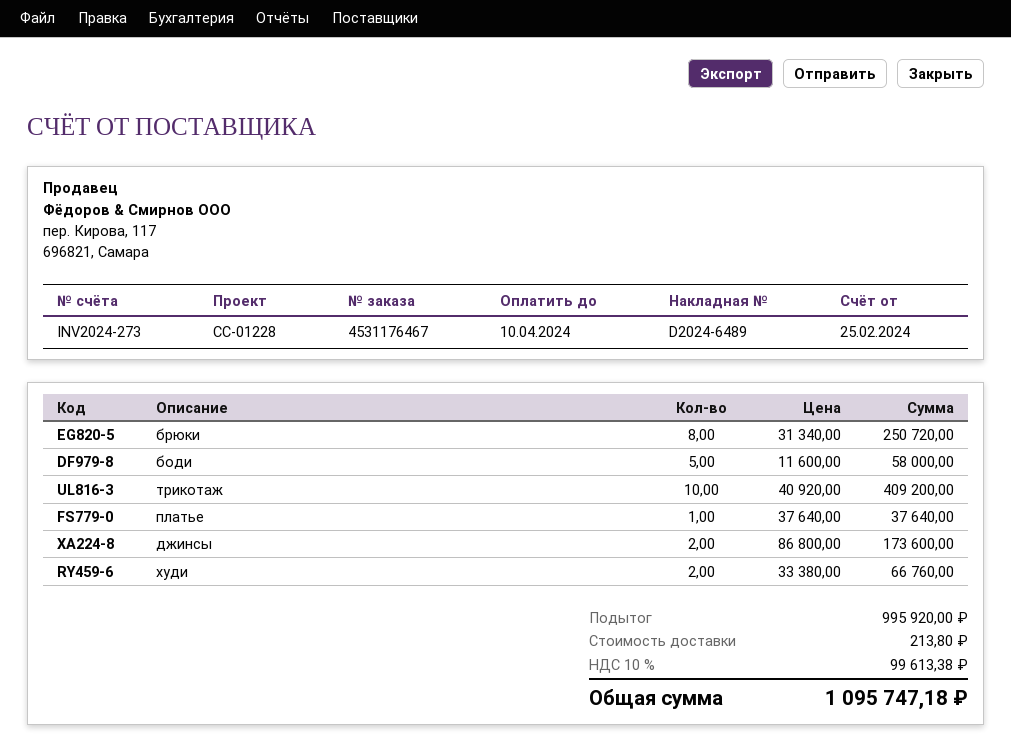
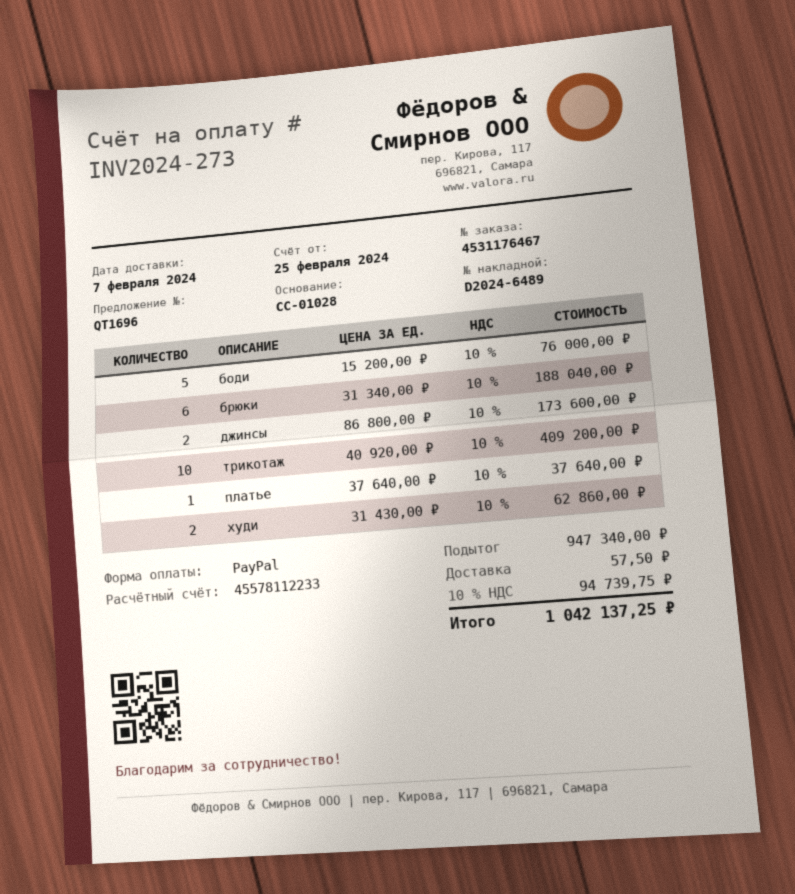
reference: CC-01228 -> CC-01028
брюки: 8 x 31340.00 = 250720.00 -> 6 x 31340.00 = 188040.00
боди: 5 x 11600.00 = 58000.00 -> 5 x 15200.00 = 76000.00
худи: 2 x 33380.00 = 66760.00 -> 2 x 31430.00 = 62860.00
subtotal: 995920.00 -> 947340.00
shipping: 213.80 -> 57.50
tax: 10% = 99613.38 -> 10% = 94739.75
total: 1095747.18 -> 1042137.25

